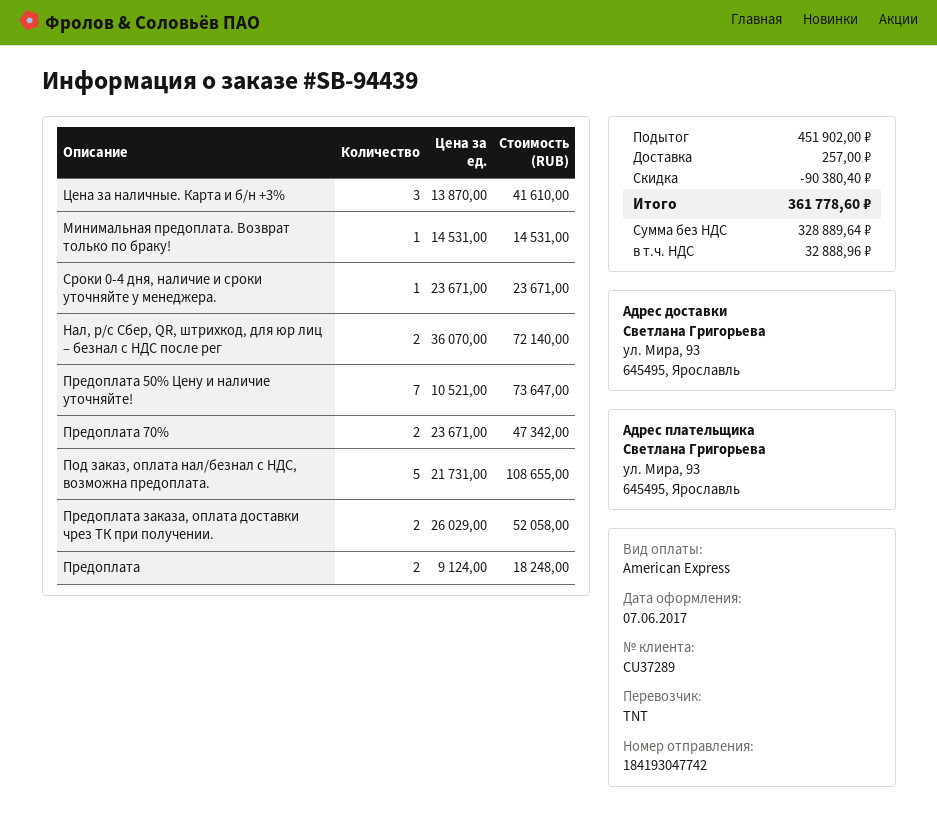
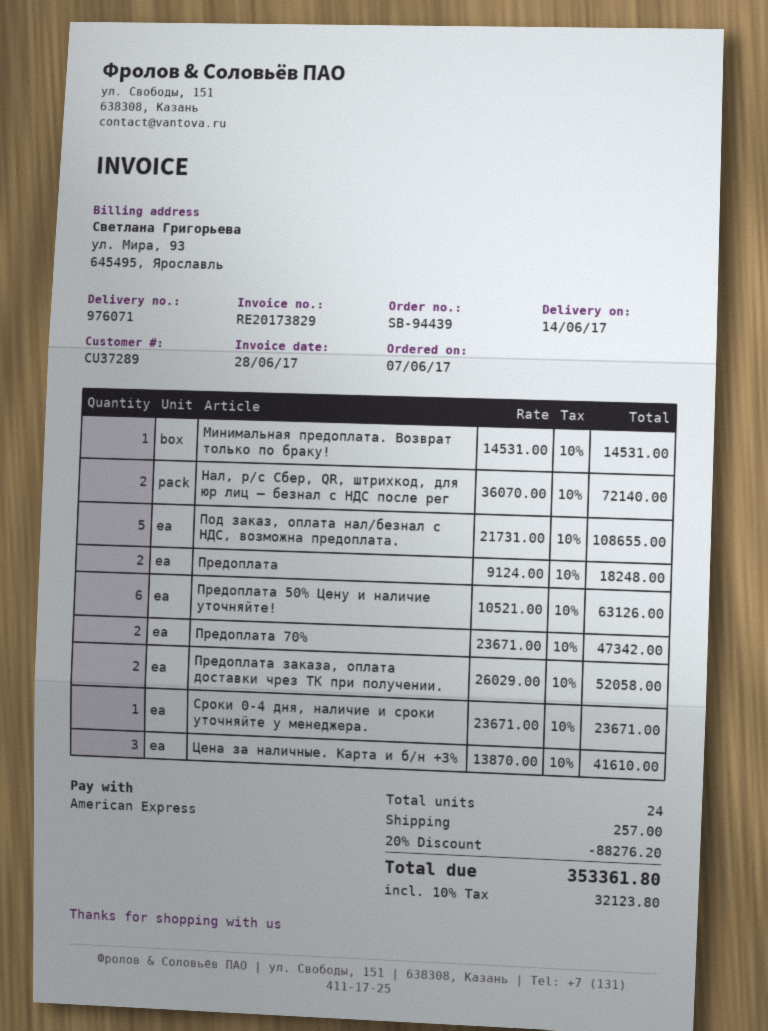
Предоплата 50% Цену и наличие уточняйте!: 7 x 10521.00 = 73647.00 -> 6 x 10521.00 = 63126.00
discount: 90380.40 -> 88276.20
tax: 32888.96 -> 32123.80
total: 361778.60 -> 353361.80

